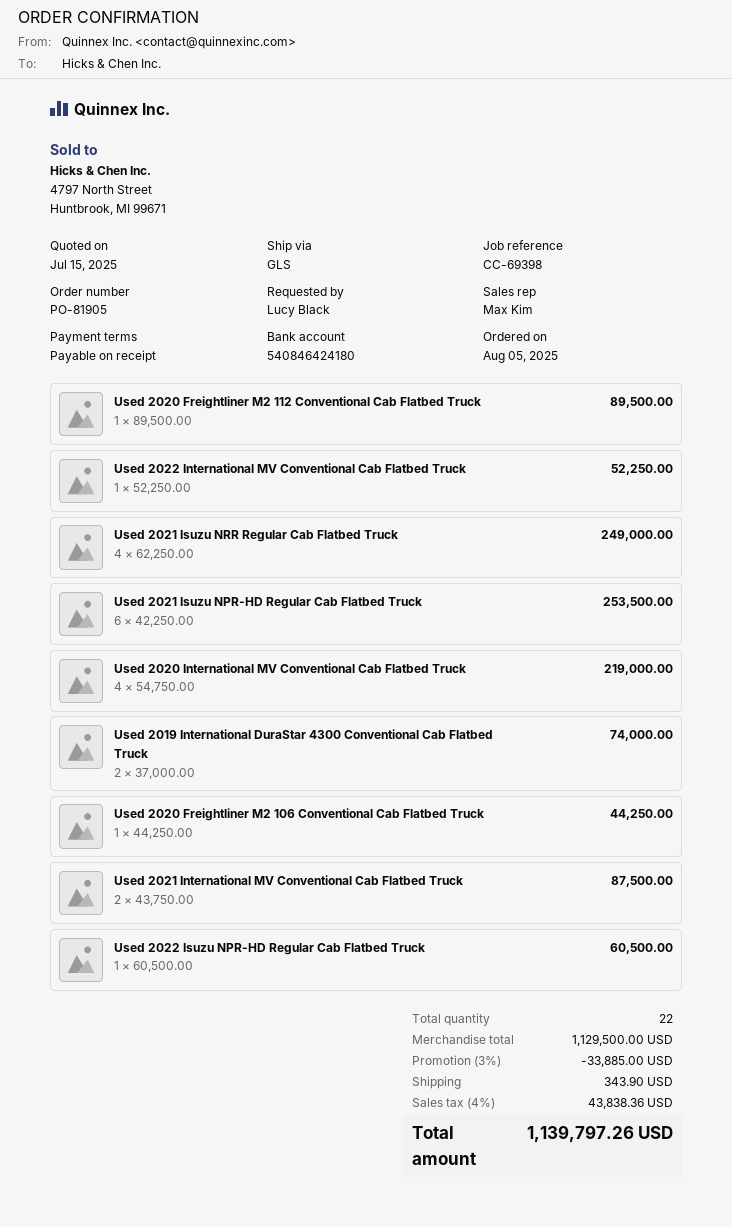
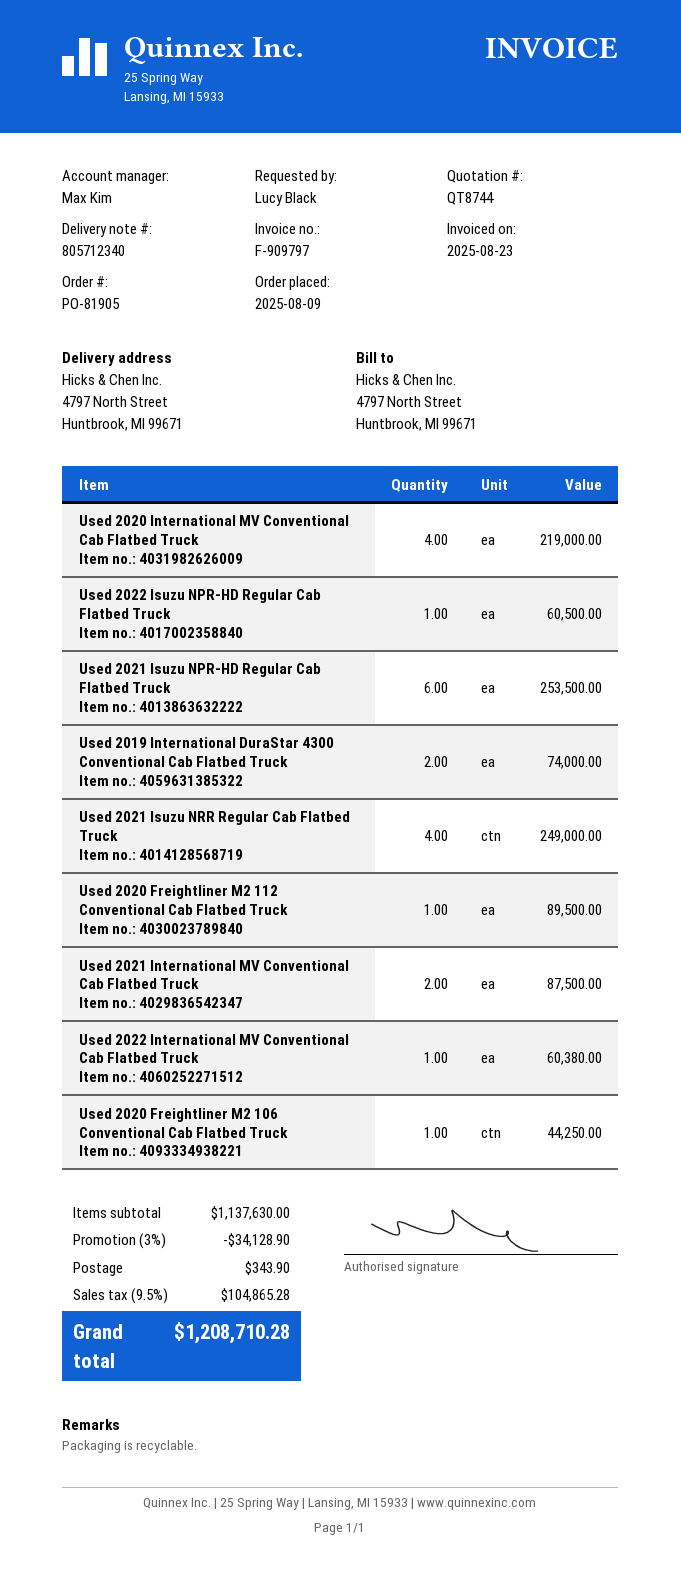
order date: 2025-08-05 -> 2025-08-09
Used 2022 International MV Conventional Cab Flatbed Truck: 1 for 52250.00 -> 1 for 60380.00
subtotal: 1129500.00 -> 1137630.00
discount: 3% = 33885.00 -> 3% = 34128.90
tax: 4% = 43838.36 -> 9.5% = 104865.28
total: 1139797.26 -> 1208710.28

